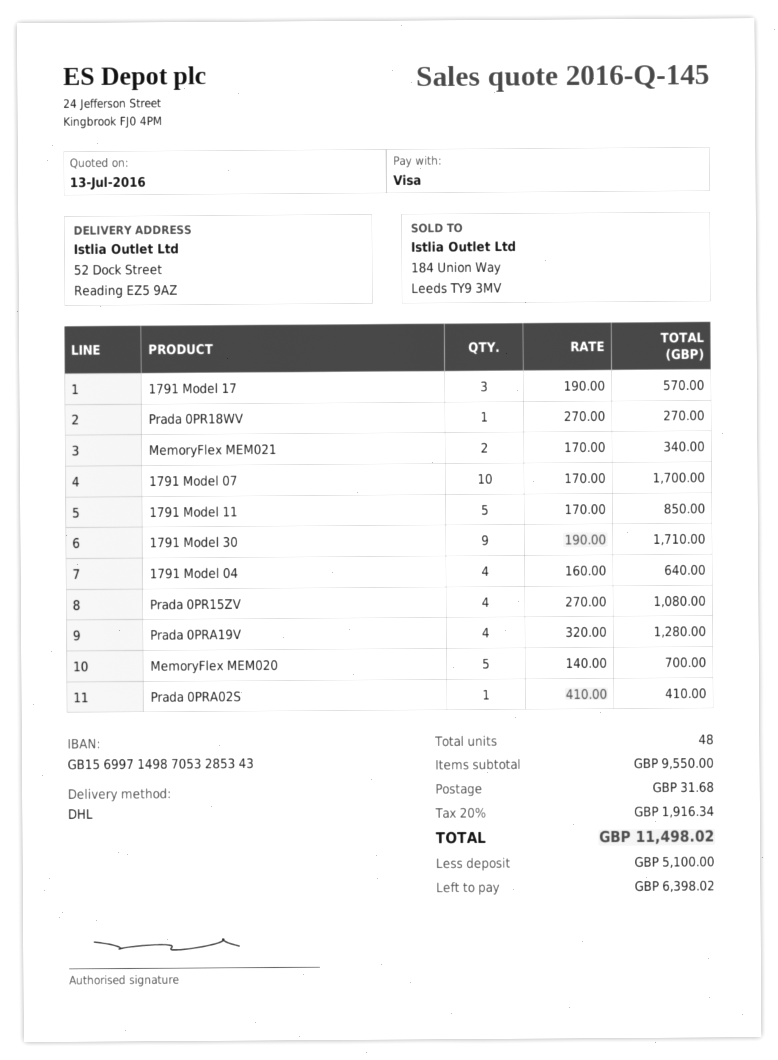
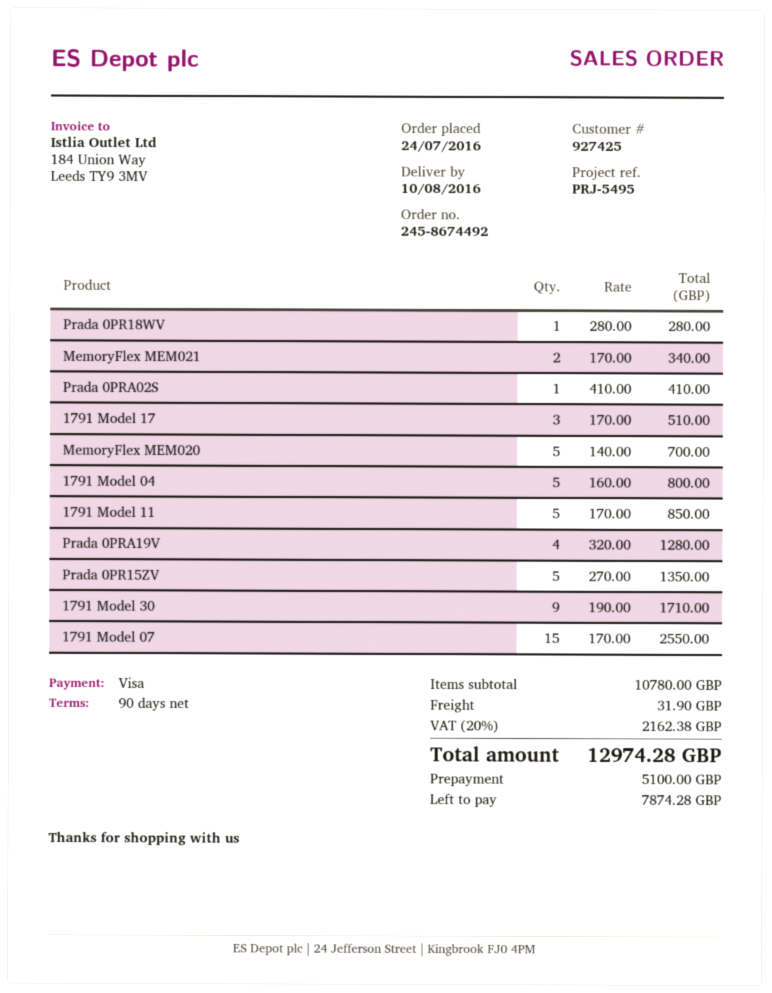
1791 Model 17: 3 x 190.00 = 570.00 -> 3 x 170.00 = 510.00
Prada 0PR18WV: 1 x 270.00 = 270.00 -> 1 x 280.00 = 280.00
1791 Model 07: 10 x 170.00 = 1700.00 -> 15 x 170.00 = 2550.00
1791 Model 04: 4 x 160.00 = 640.00 -> 5 x 160.00 = 800.00
Prada 0PR15ZV: 4 x 270.00 = 1080.00 -> 5 x 270.00 = 1350.00
subtotal: 9550.00 -> 10780.00
shipping: 31.68 -> 31.90
tax: 20% = 1916.34 -> 20% = 2162.38
total: 11498.02 -> 12974.28
balance: 6398.02 -> 7874.28

